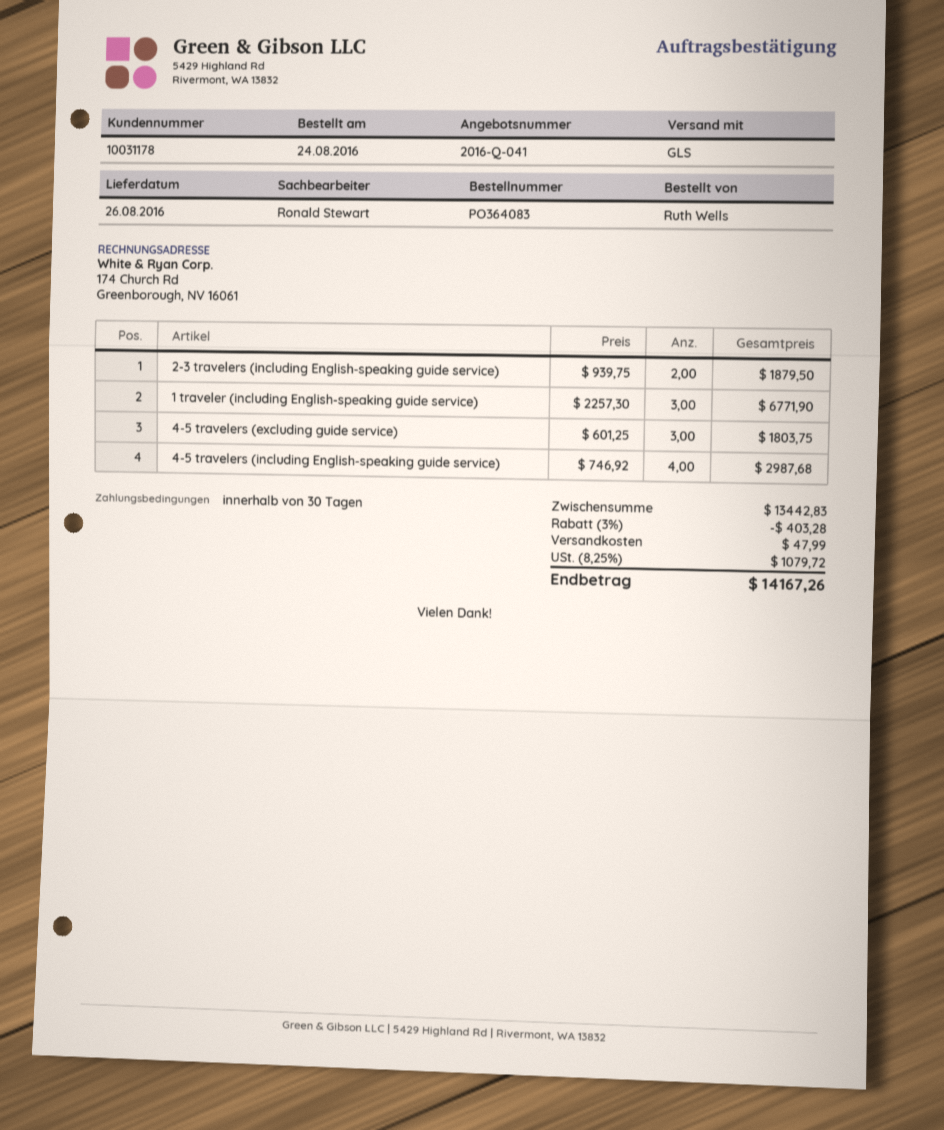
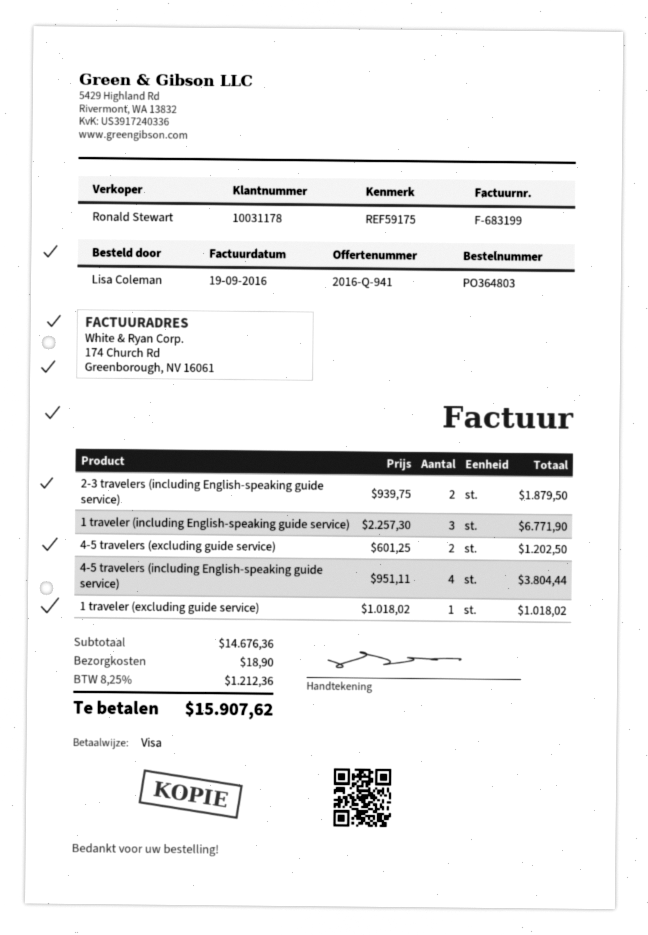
quote number: 2016-Q-041 -> 2016-Q-941
order number: PO364083 -> PO364803
ordered by: Ruth Wells -> Lisa Coleman
4-5 travelers (excluding guide service): 3 x 601.25 = 1803.75 -> 2 x 601.25 = 1202.50
4-5 travelers (including English-speaking guide service): 4 x 746.92 = 2987.68 -> 4 x 951.11 = 3804.44
1 traveler (excluding guide service): none -> 1 x 1018.02 = 1018.02
subtotal: 13442.83 -> 14676.36
discount: 3% = 403.28 -> none
shipping: 47.99 -> 18.90
tax: 8.25% = 1079.72 -> 8.25% = 1212.36
total: 14167.26 -> 15907.62

